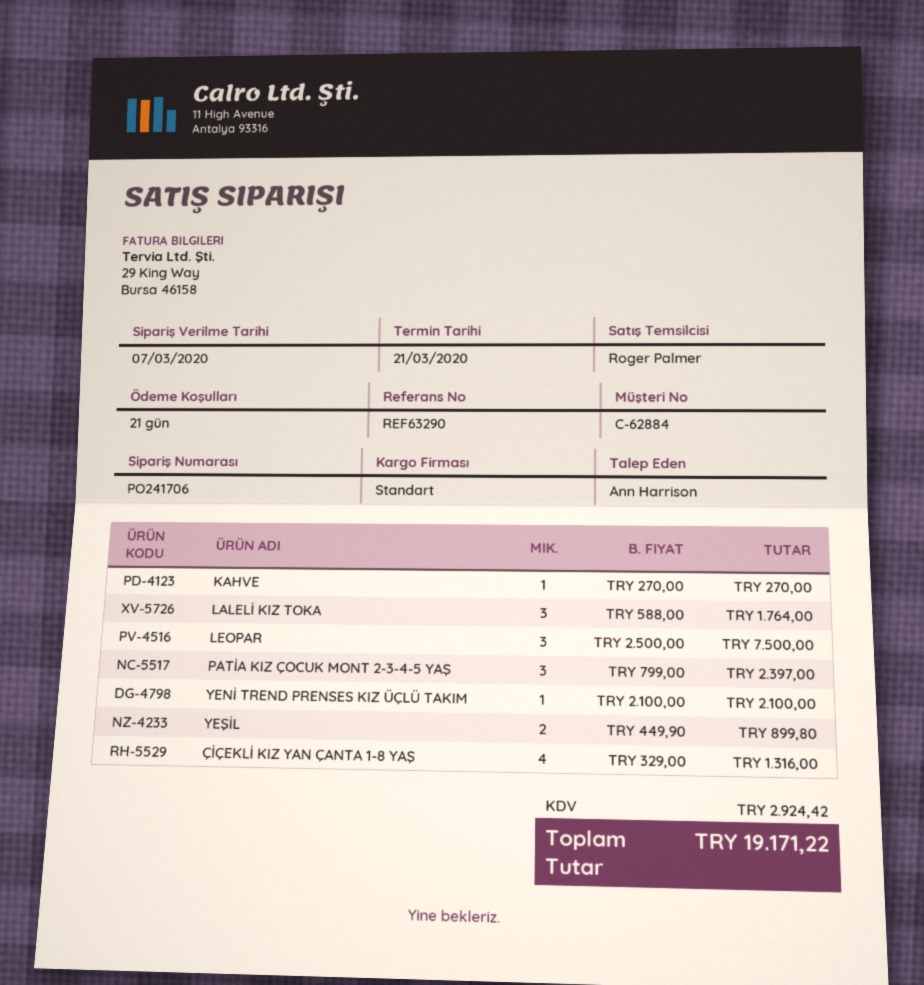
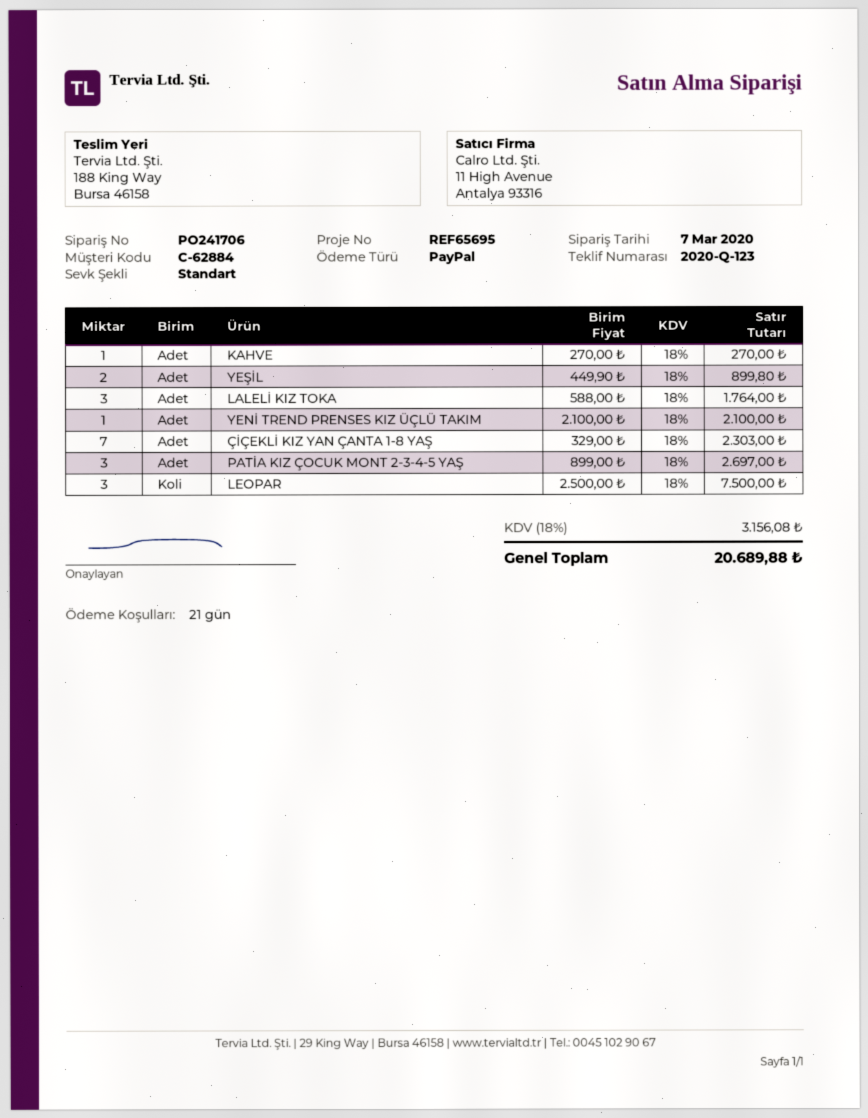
reference: REF63290 -> REF65695
PATİA KIZ ÇOCUK MONT 2-3-4-5 YAŞ: 3 x 799.00 = 2397.00 -> 3 x 899.00 = 2697.00
ÇİÇEKLİ KIZ YAN ÇANTA 1-8 YAŞ: 4 x 329.00 = 1316.00 -> 7 x 329.00 = 2303.00
tax: 2924.42 -> 3156.08
total: 19171.22 -> 20689.88

